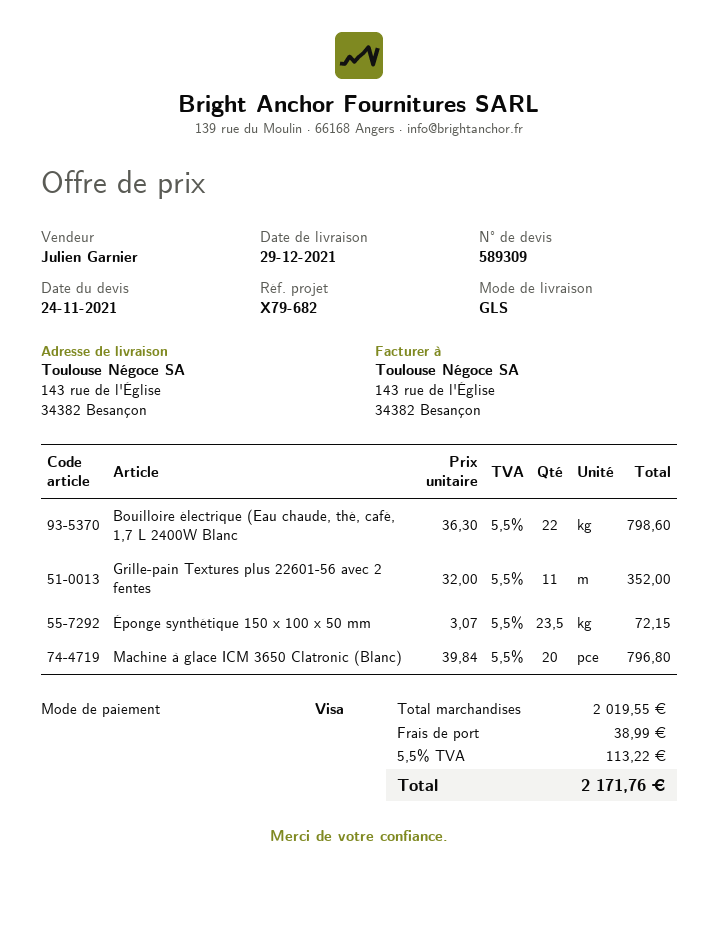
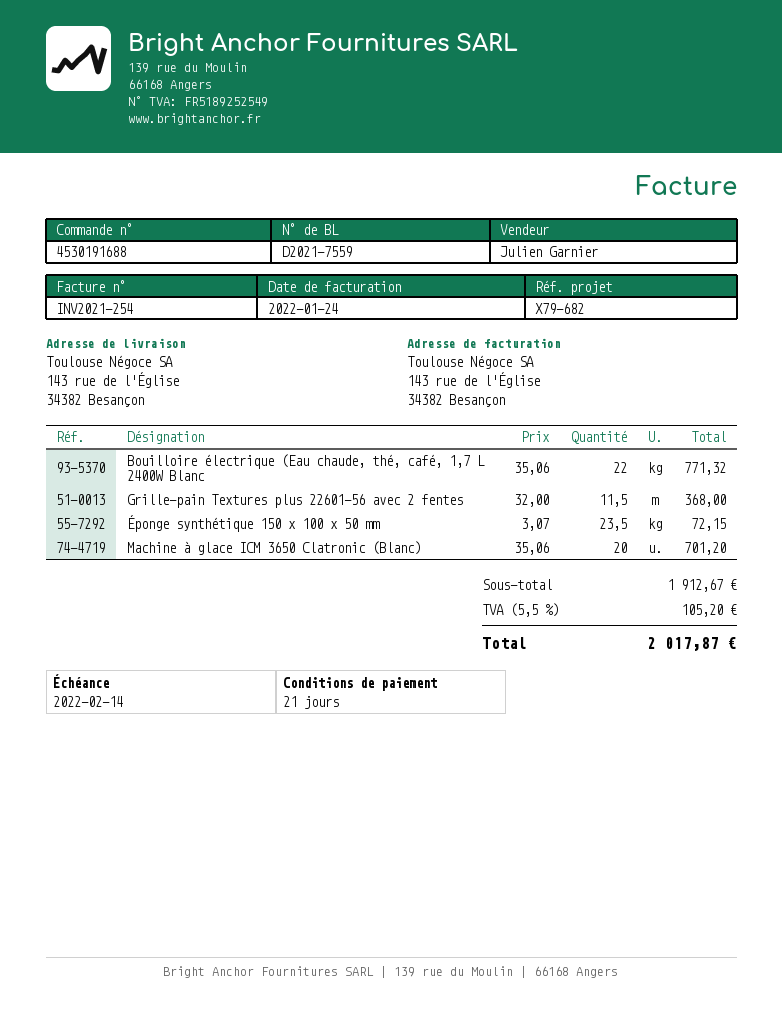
Bouilloire électrique (Eau chaude, thé, café, 1,7 L 2400W Blanc: 22 x 36.30 = 798.60 -> 22 x 35.06 = 771.32
Grille-pain Textures plus 22601-56 avec 2 fentes: 11 x 32.00 = 352.00 -> 11.5 x 32.00 = 368.00
Machine à glace ICM 3650 Clatronic (Blanc): 20 x 39.84 = 796.80 -> 20 x 35.06 = 701.20
subtotal: 2019.55 -> 1912.67
shipping: 38.99 -> none
tax: 5.5% = 113.22 -> 5.5% = 105.20
total: 2171.76 -> 2017.87

